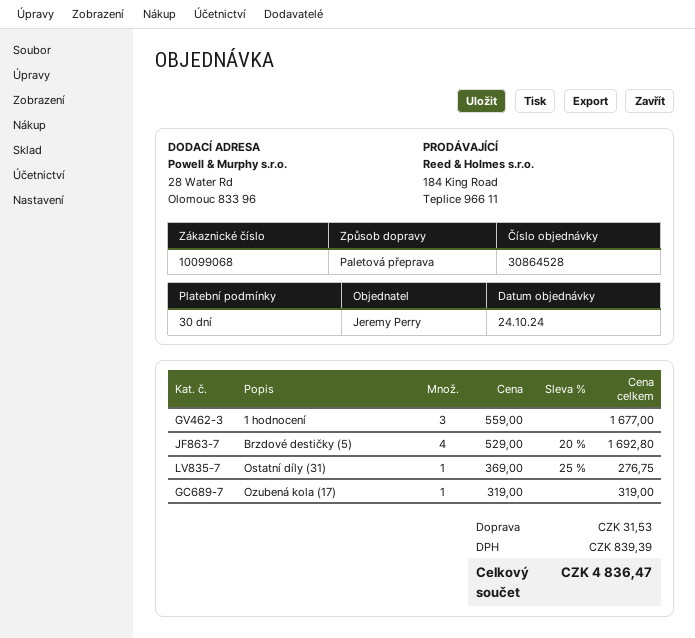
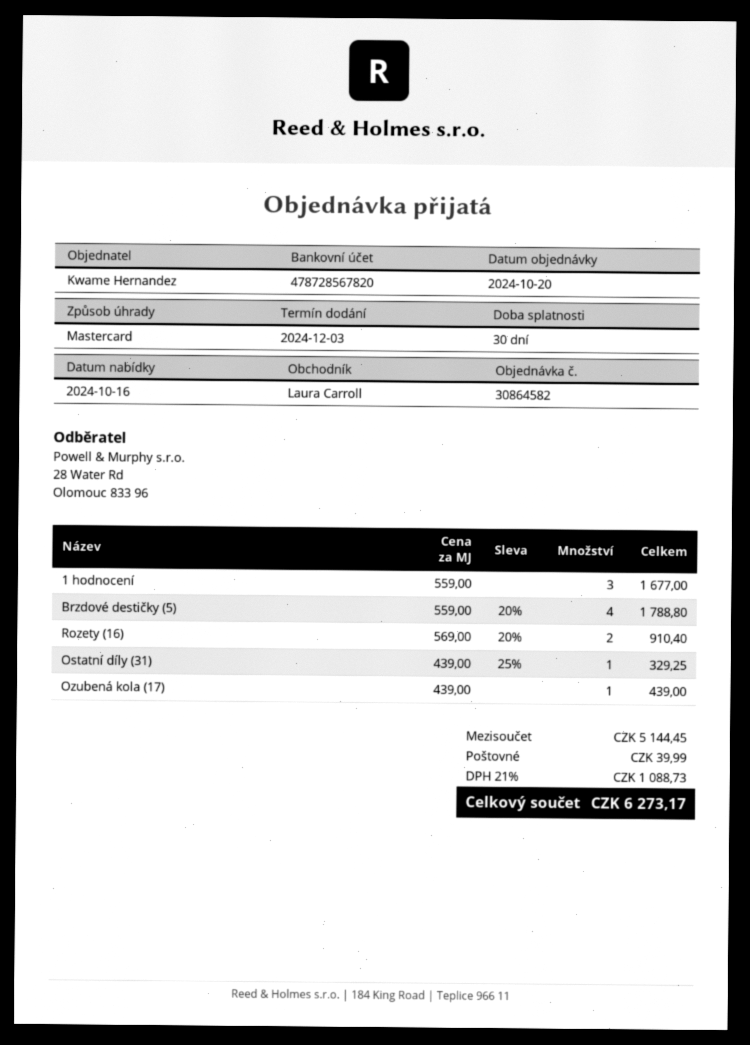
order number: 30864528 -> 30864582
order date: 2024-10-24 -> 2024-10-20
ordered by: Jeremy Perry -> Kwame Hernandez
Brzdové destičky (5): 4 x 529.00 - 20% = 1692.80 -> 4 x 559.00 - 20% = 1788.80
Ostatní díly (31): 1 x 369.00 - 25% = 276.75 -> 1 x 439.00 - 25% = 329.25
Ozubená kola (17): 1 x 319.00 = 319.00 -> 1 x 439.00 = 439.00
Rozety (16): none -> 2 x 569.00 - 20% = 910.40
shipping: 31.53 -> 39.99
tax: 839.39 -> 1088.73
total: 4836.47 -> 6273.17

